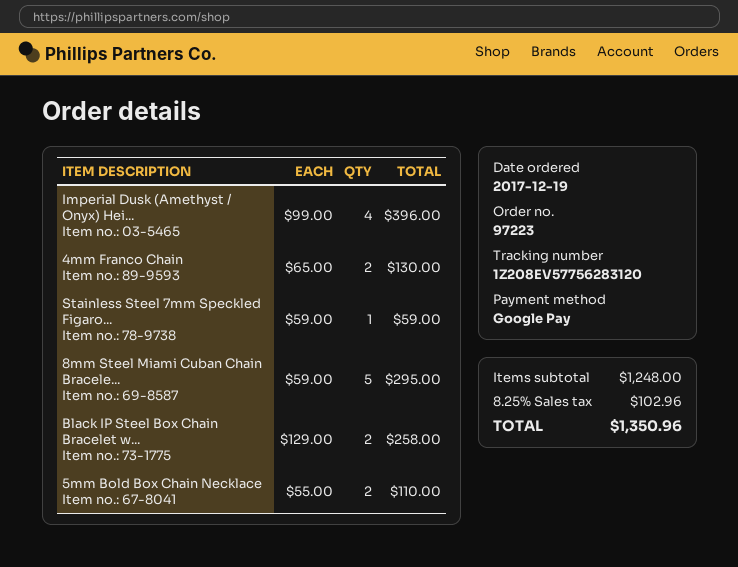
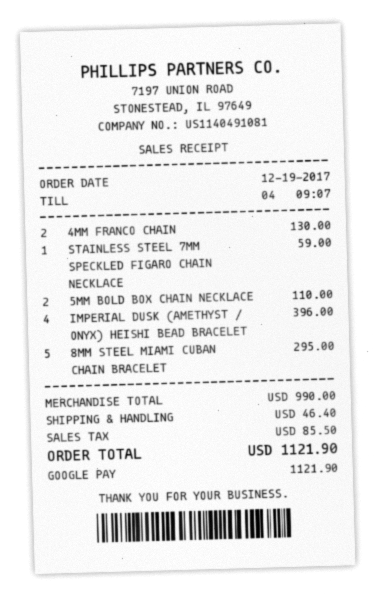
Black IP Steel Box Chain Bracelet w...: 2 for 258.00 -> none
subtotal: 1248.00 -> 990.00
shipping: none -> 46.40
tax: 102.96 -> 85.50
total: 1350.96 -> 1121.90

